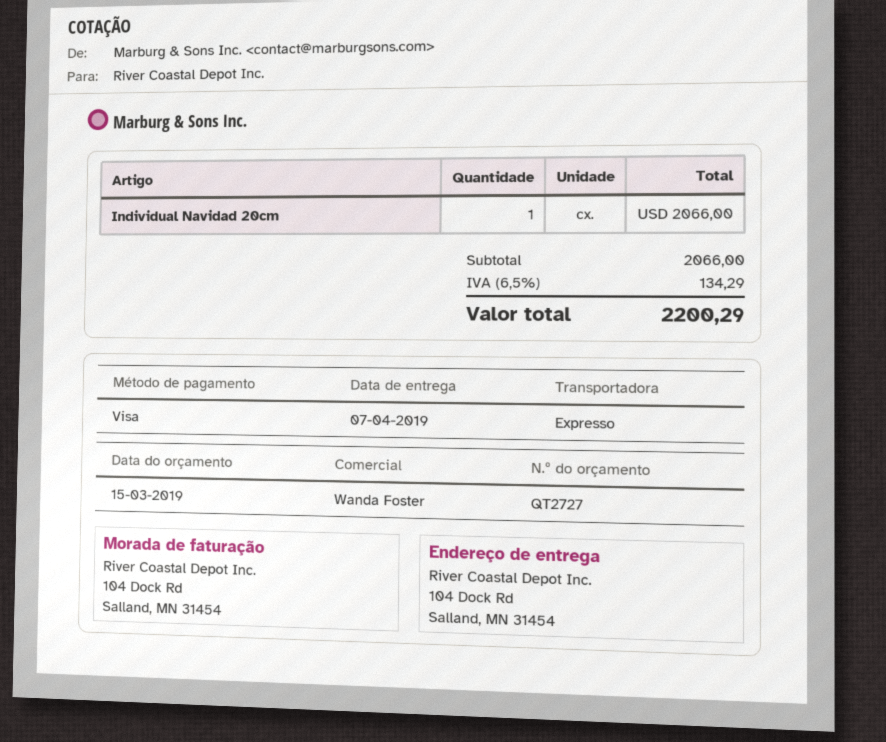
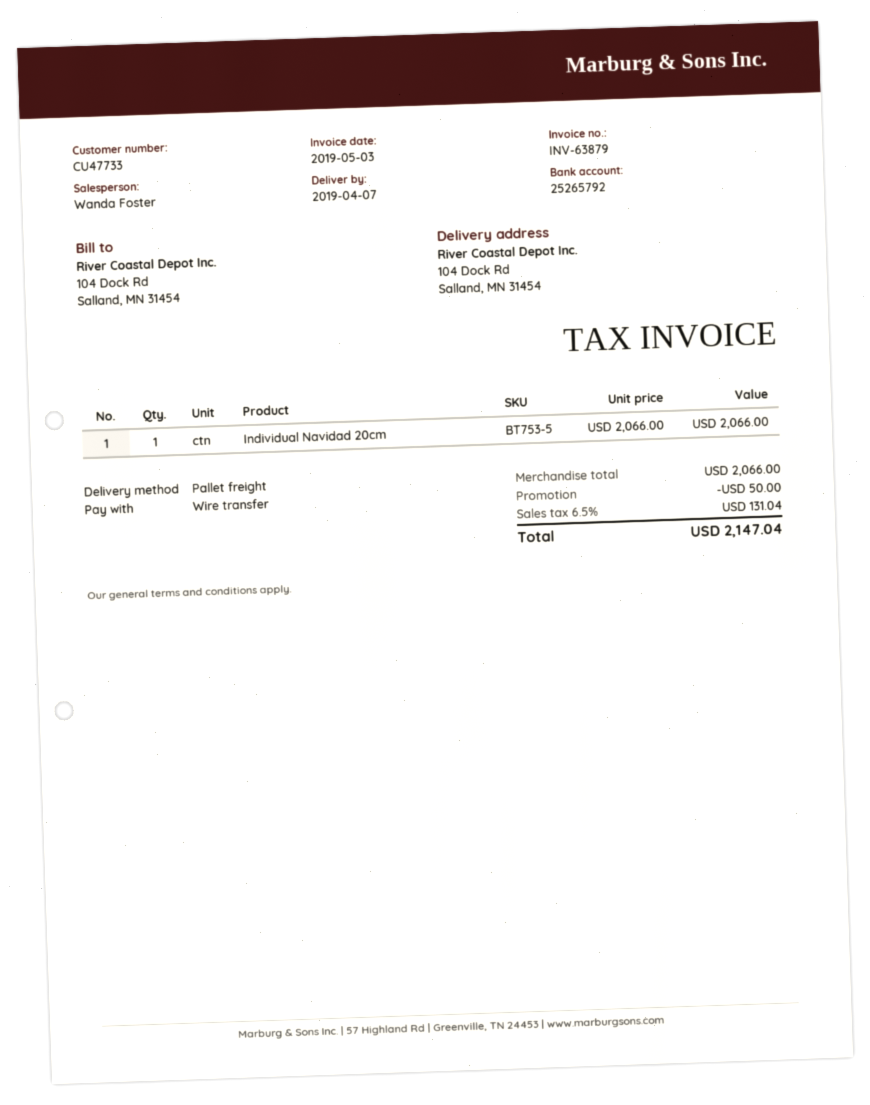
payment method: Visa -> bank transfer
shipping method: express -> pallet freight
discount: none -> 50.00
tax: 6.5% = 134.29 -> 6.5% = 131.04
total: 2200.29 -> 2147.04

